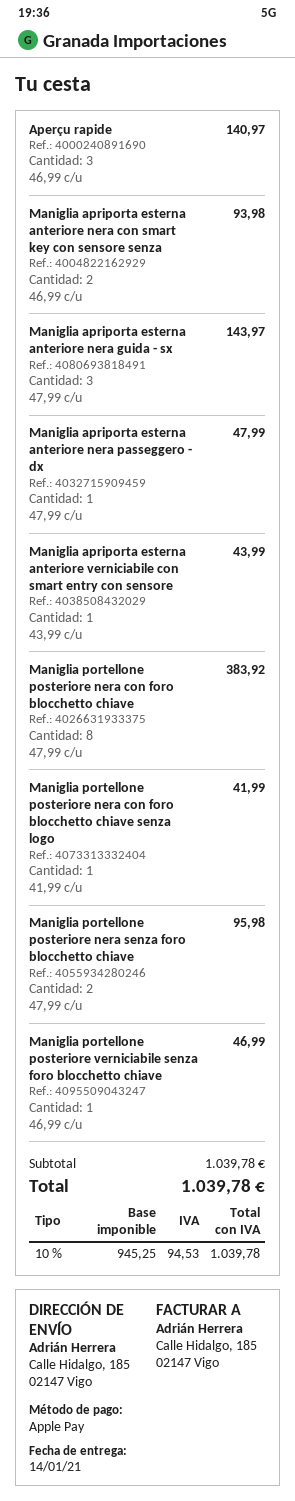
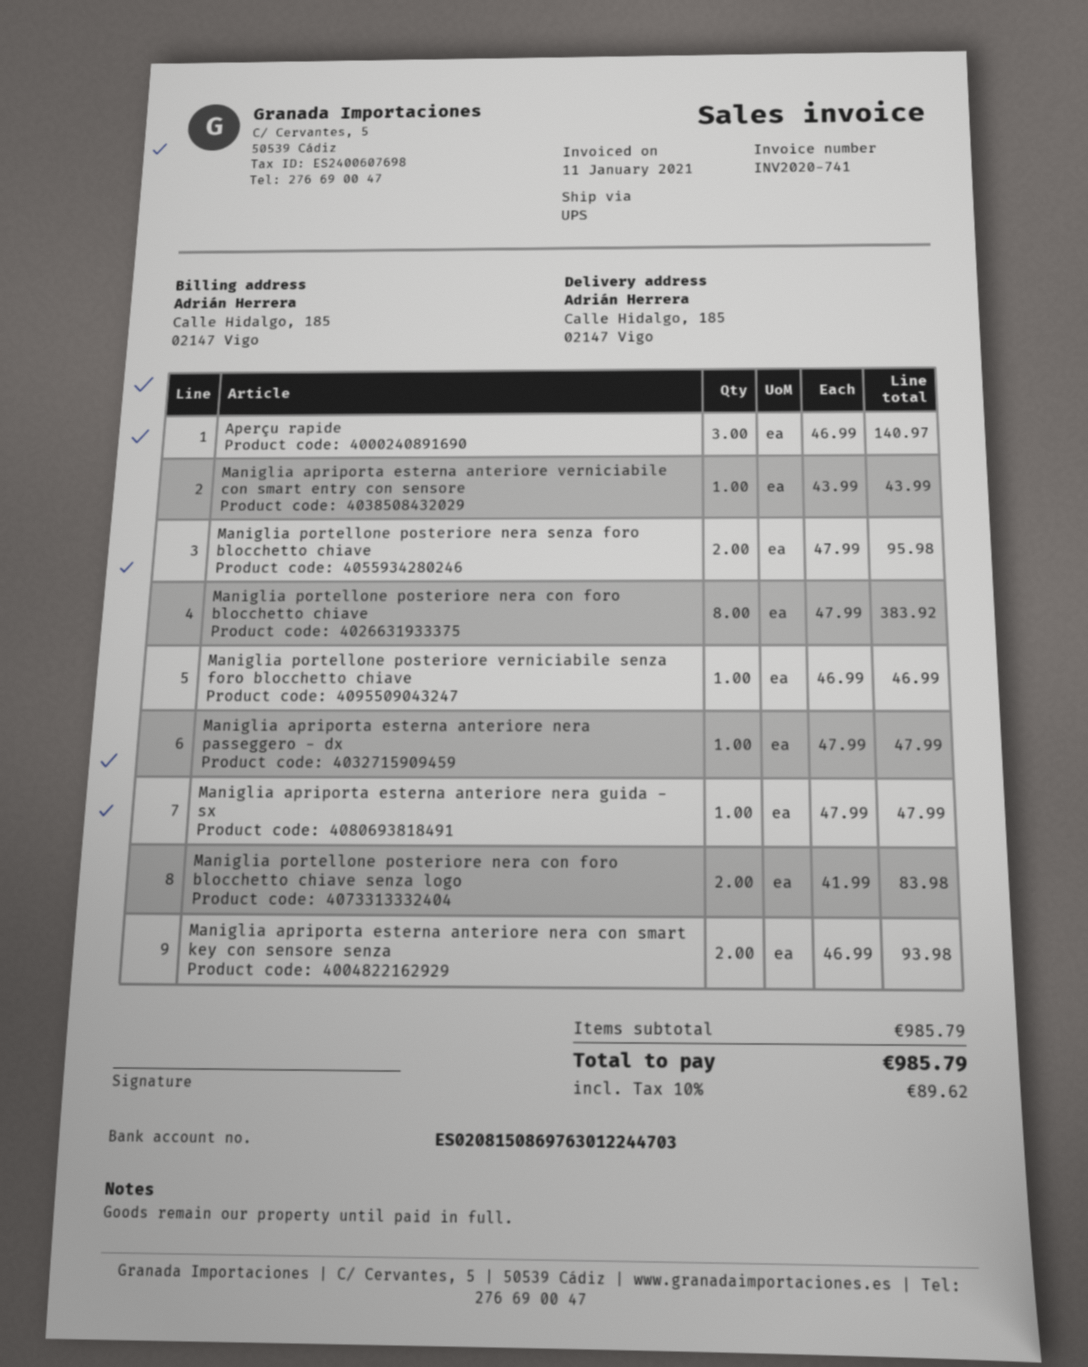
Maniglia apriporta esterna anteriore nera guida - sx: 3 x 47.99 = 143.97 -> 1 x 47.99 = 47.99
Maniglia portellone posteriore nera con foro blocchetto chiave senza logo: 1 x 41.99 = 41.99 -> 2 x 41.99 = 83.98
subtotal: 1039.78 -> 985.79
tax: 10% = 94.53 -> 10% = 89.62
total: 1039.78 -> 985.79

